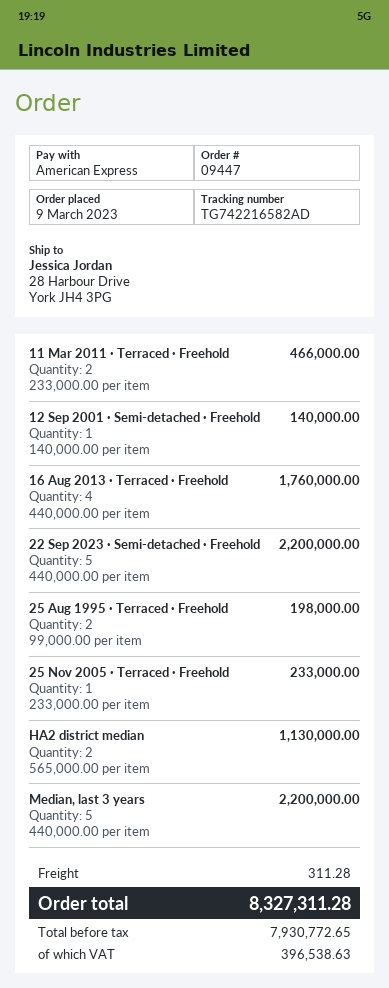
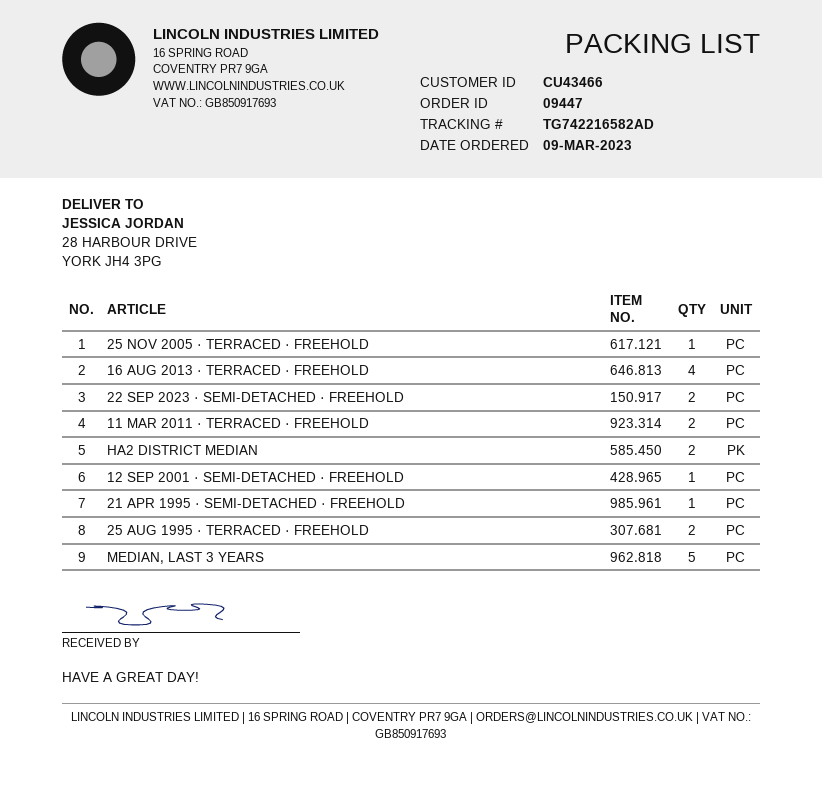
22 Sep 2023 · Semi-detached · Freehold: 5 -> 2
21 APR 1995 · SEMI-DETACHED · FREEHOLD: none -> 1

